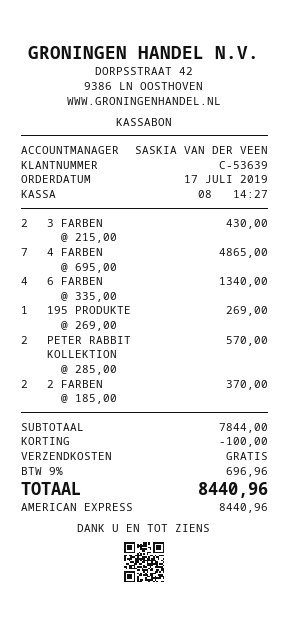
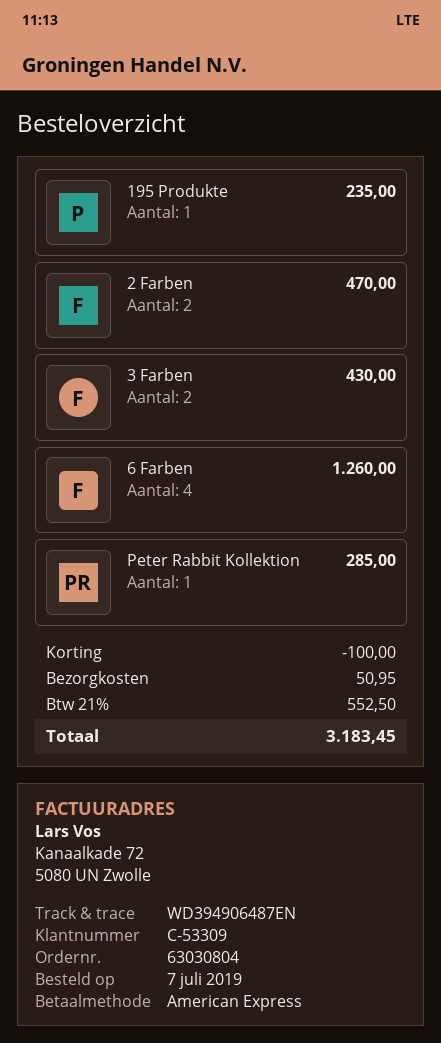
order date: 2019-07-17 -> 2019-07-07
customer number: C-53639 -> C-53309
4 FARBEN: 7 for 4865.00 -> none
6 FARBEN: 4 for 1340.00 -> 4 for 1260.00
195 PRODUKTE: 1 for 269.00 -> 1 for 235.00
PETER RABBIT KOLLEKTION: 2 for 570.00 -> 1 for 285.00
2 FARBEN: 2 for 370.00 -> 2 for 470.00
shipping: 0.00 -> 50.95
tax: 9% = 696.96 -> 21% = 552.50
total: 8440.96 -> 3183.45

